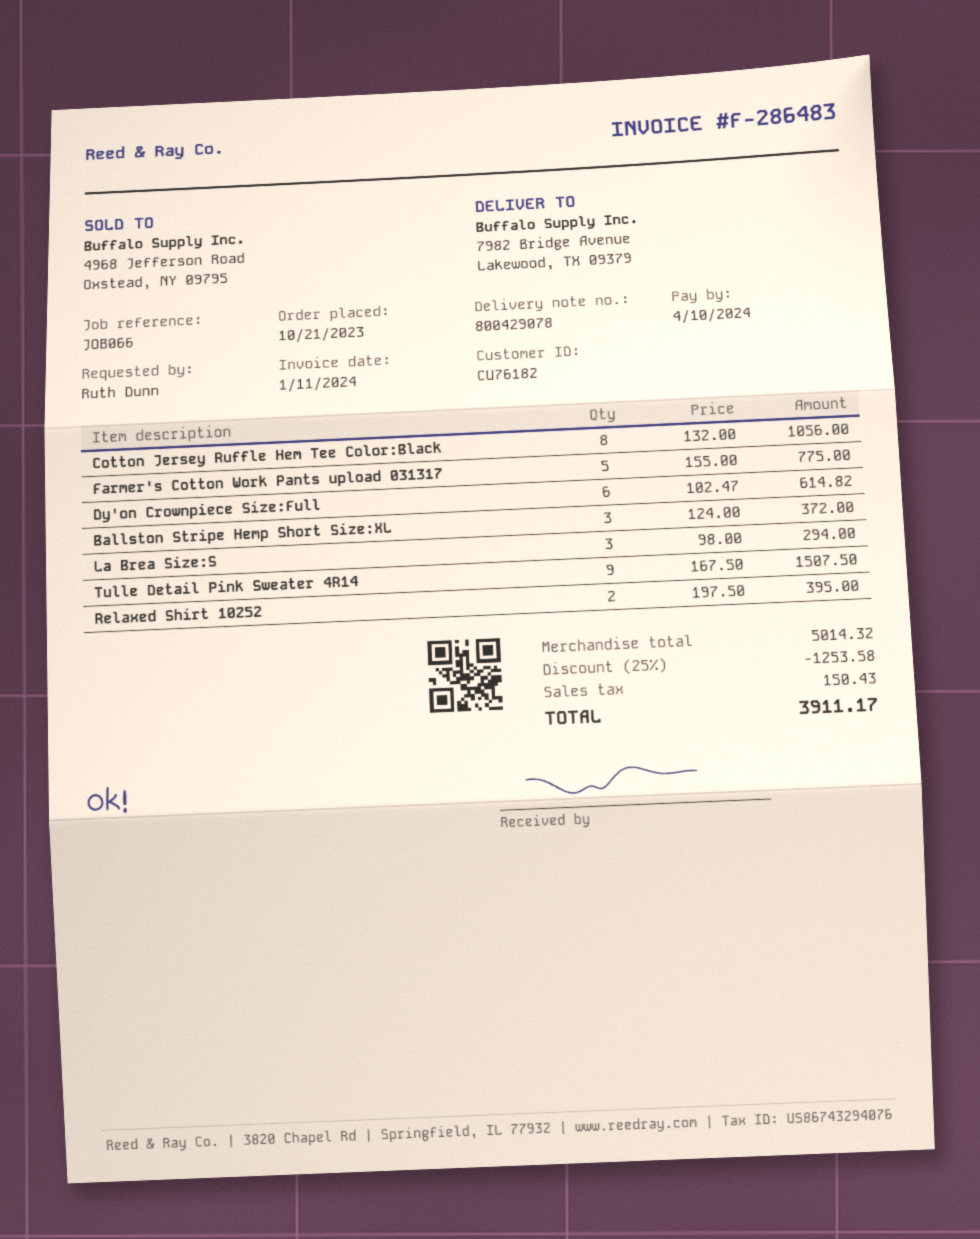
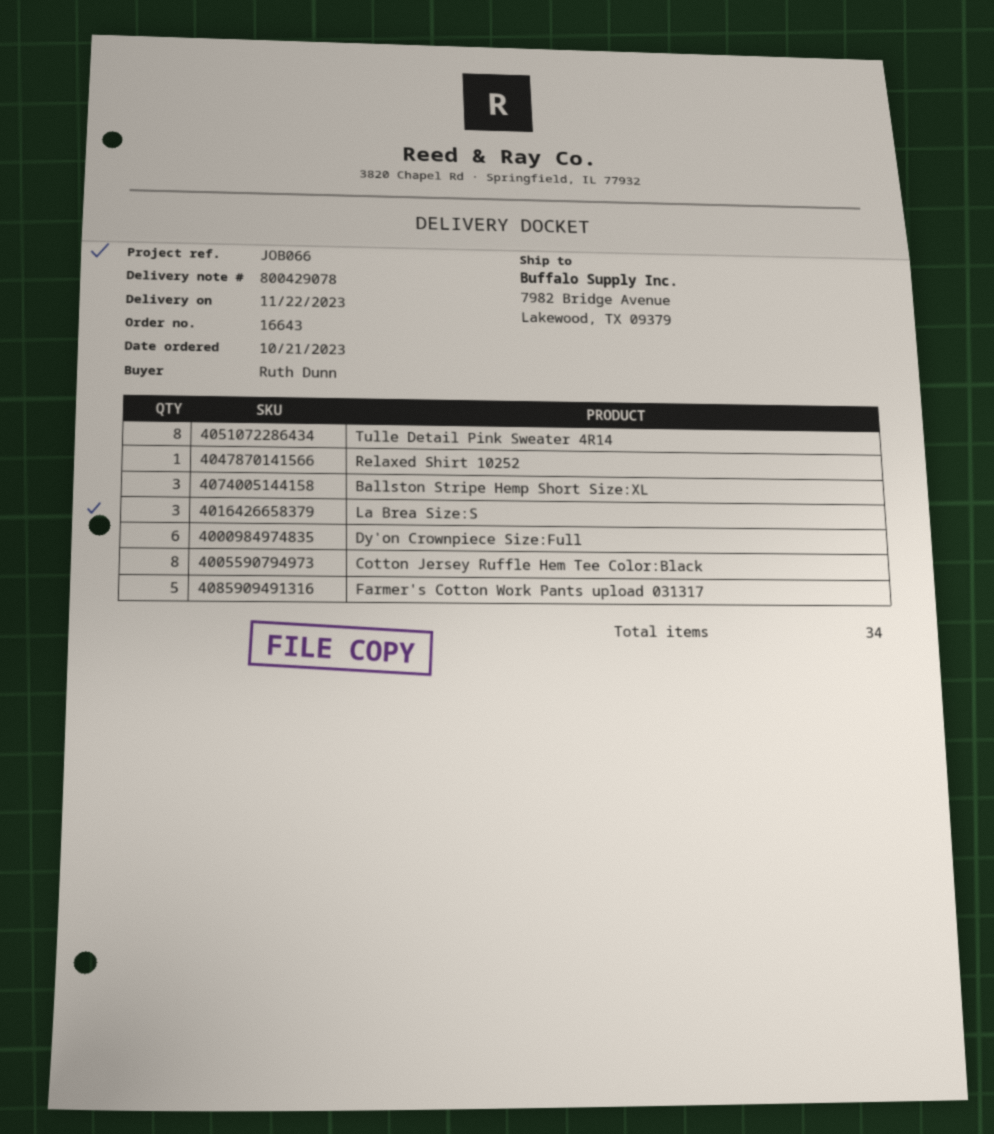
Tulle Detail Pink Sweater 4R14: 9 -> 8
Relaxed Shirt 10252: 2 -> 1

